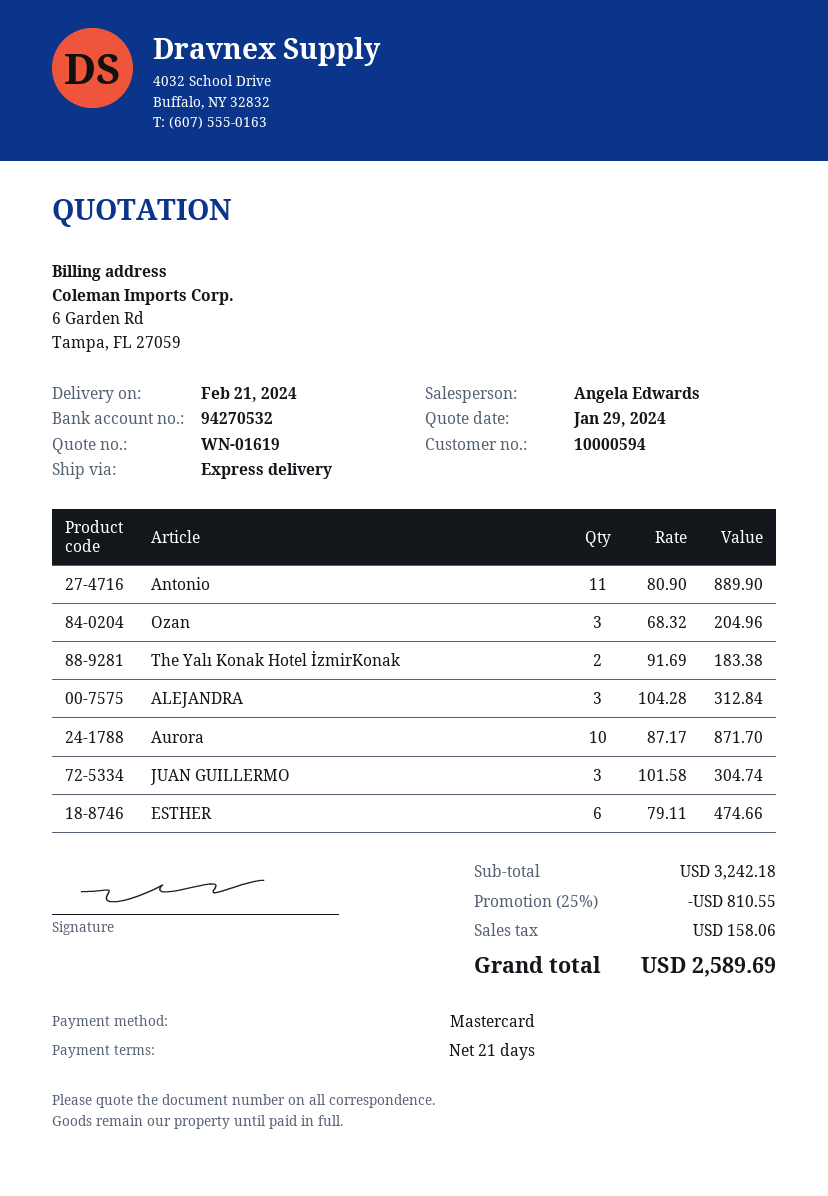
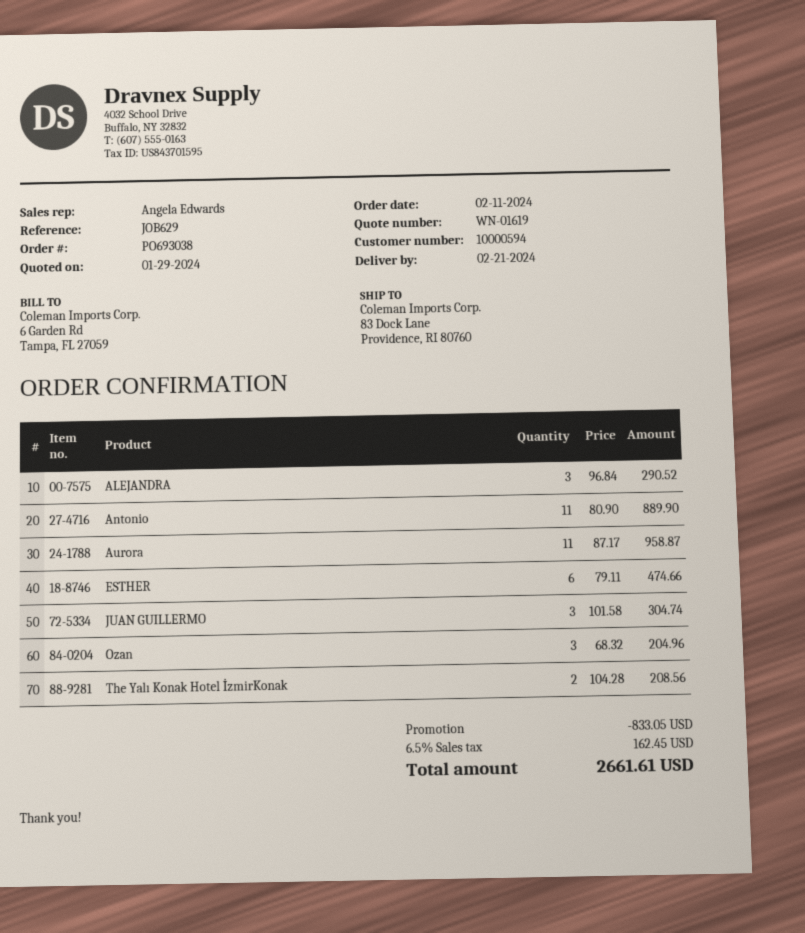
The Yalı Konak Hotel İzmirKonak: 2 x 91.69 = 183.38 -> 2 x 104.28 = 208.56
ALEJANDRA: 3 x 104.28 = 312.84 -> 3 x 96.84 = 290.52
Aurora: 10 x 87.17 = 871.70 -> 11 x 87.17 = 958.87
discount: 810.55 -> 833.05
tax: 158.06 -> 162.45
total: 2589.69 -> 2661.61

